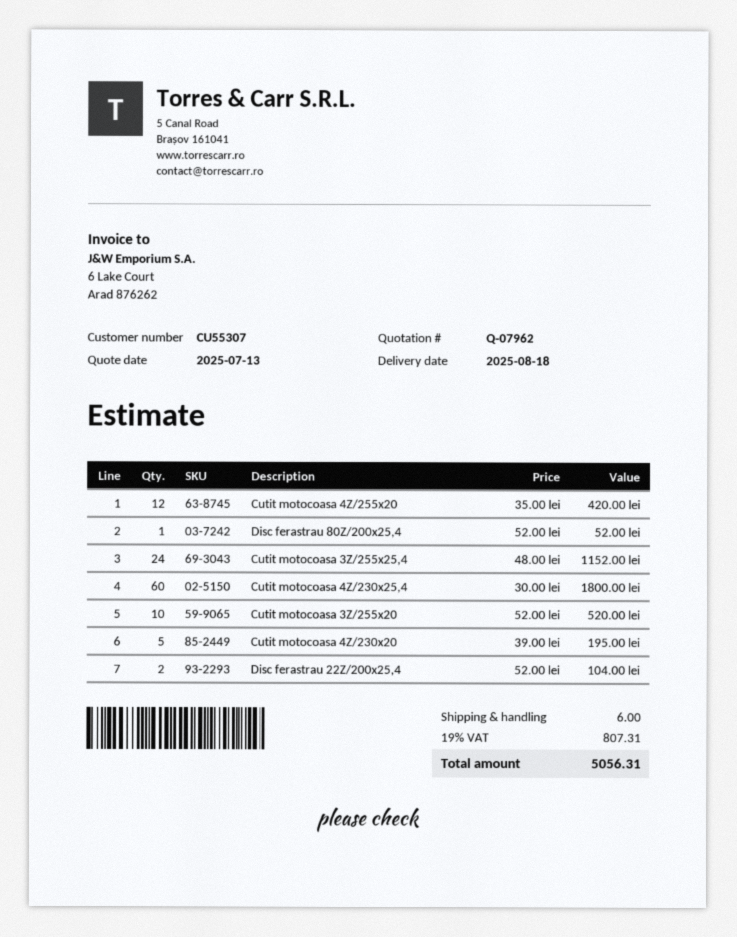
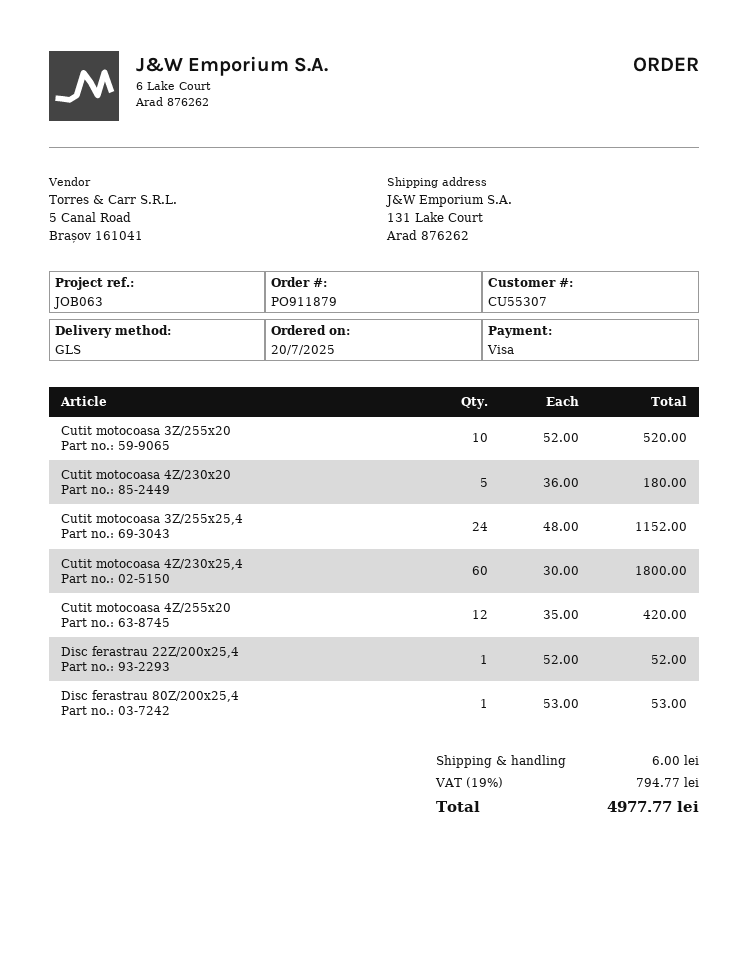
Disc ferastrau 80Z/200x25,4: 1 x 52.00 = 52.00 -> 1 x 53.00 = 53.00
Cutit motocoasa 4Z/230x20: 5 x 39.00 = 195.00 -> 5 x 36.00 = 180.00
Disc ferastrau 22Z/200x25,4: 2 x 52.00 = 104.00 -> 1 x 52.00 = 52.00
tax: 19% = 807.31 -> 19% = 794.77
total: 5056.31 -> 4977.77

